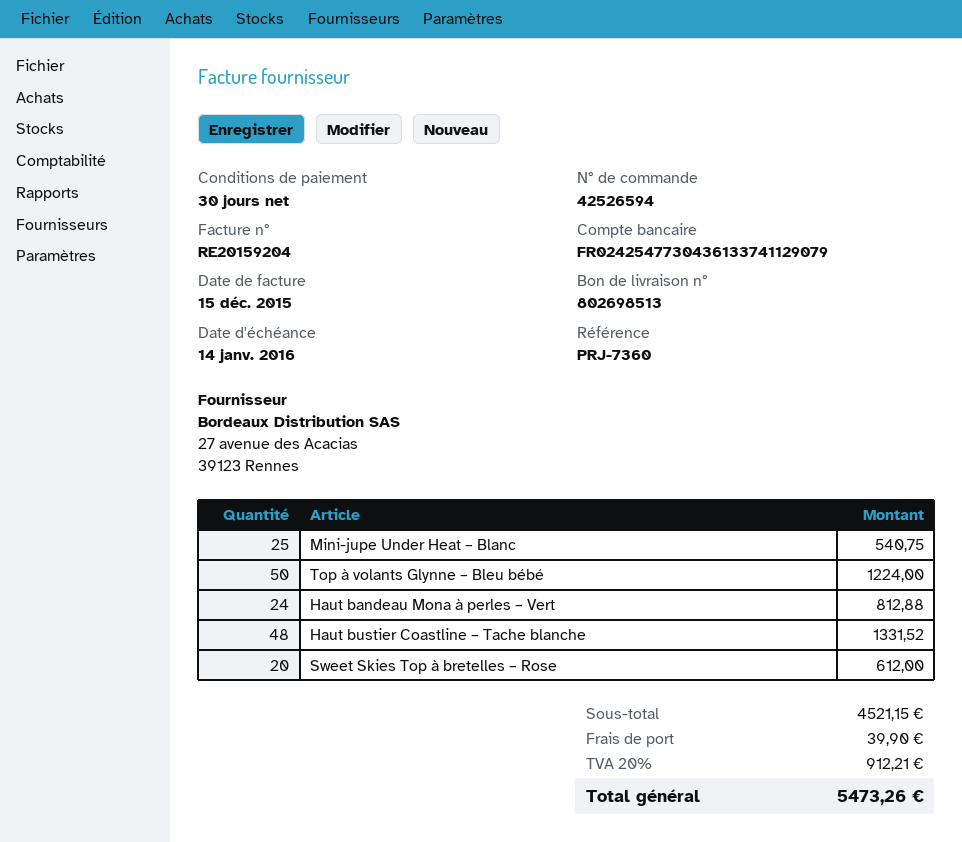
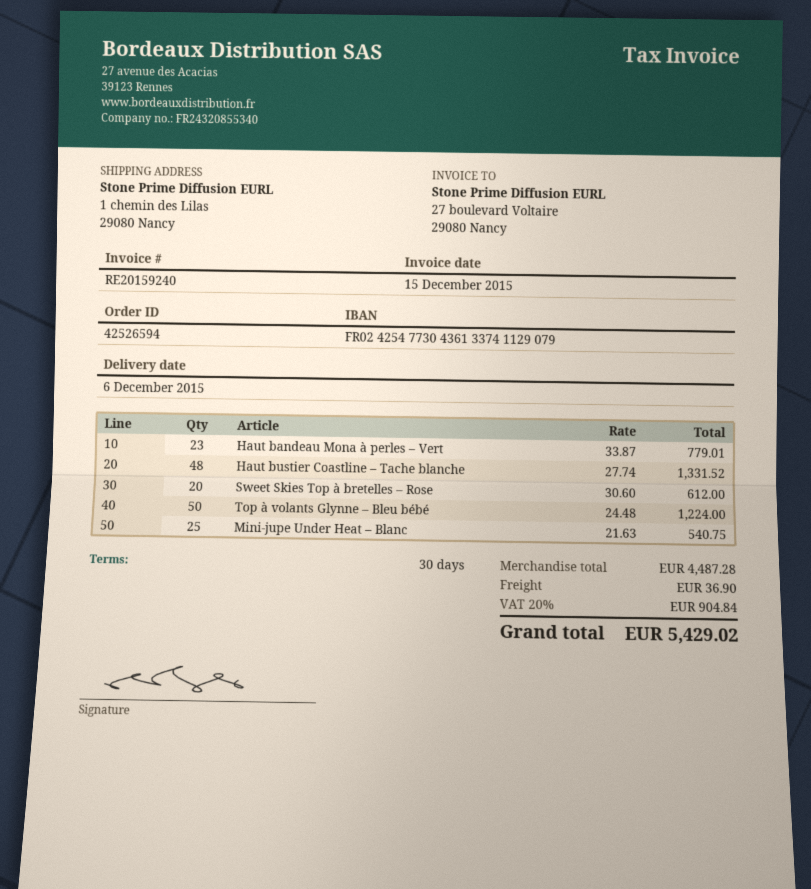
invoice number: RE20159204 -> RE20159240
Haut bandeau Mona à perles – Vert: 24 for 812.88 -> 23 for 779.01
subtotal: 4521.15 -> 4487.28
shipping: 39.90 -> 36.90
tax: 20% = 912.21 -> 20% = 904.84
total: 5473.26 -> 5429.02

